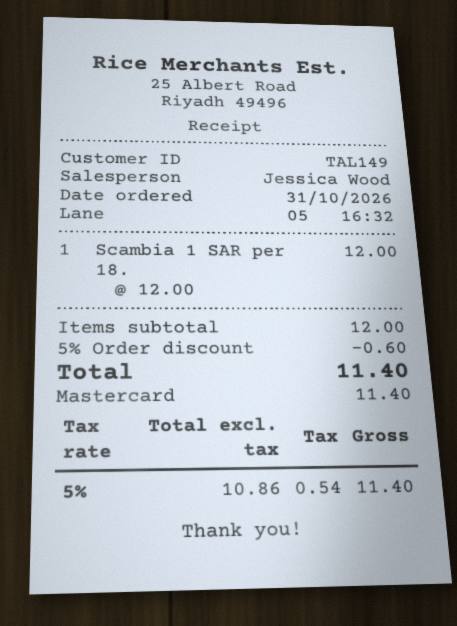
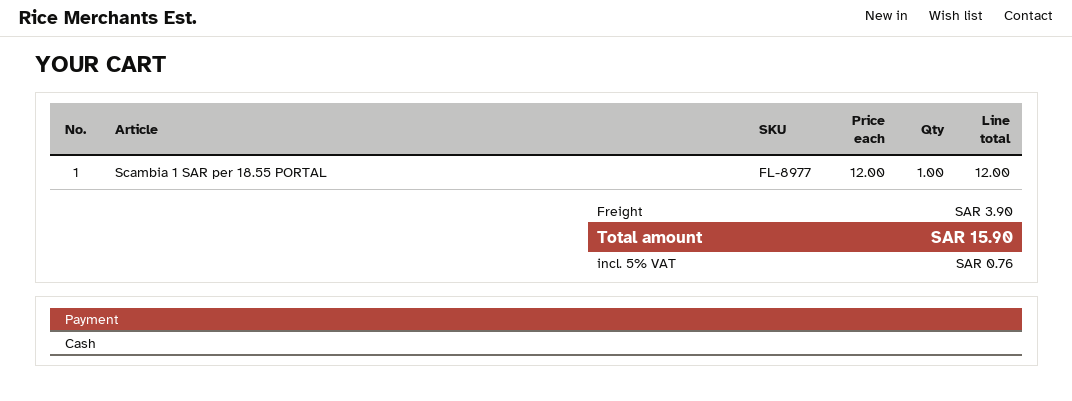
payment method: Mastercard -> cash
discount: 5% = 0.60 -> none
shipping: none -> 3.90
tax: 5% = 0.54 -> 5% = 0.76
total: 11.40 -> 15.90

